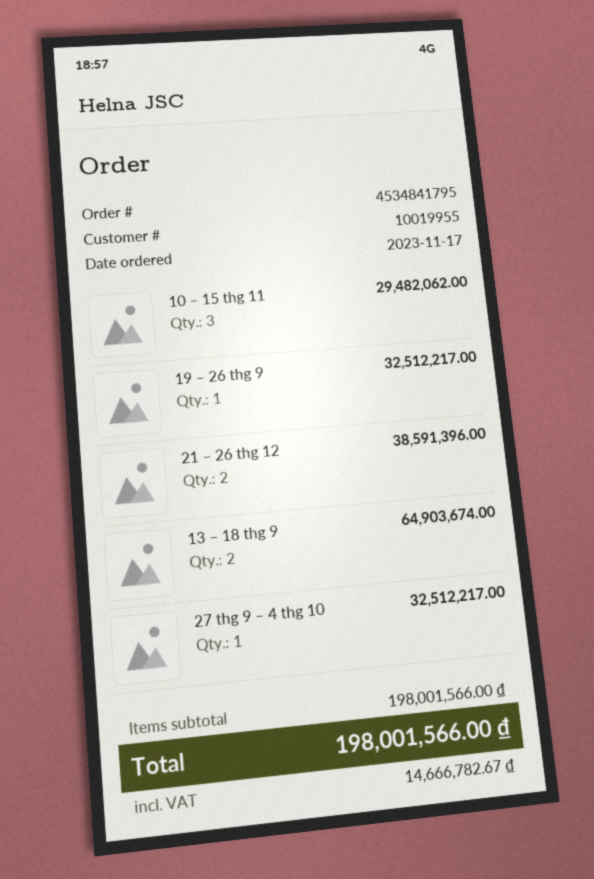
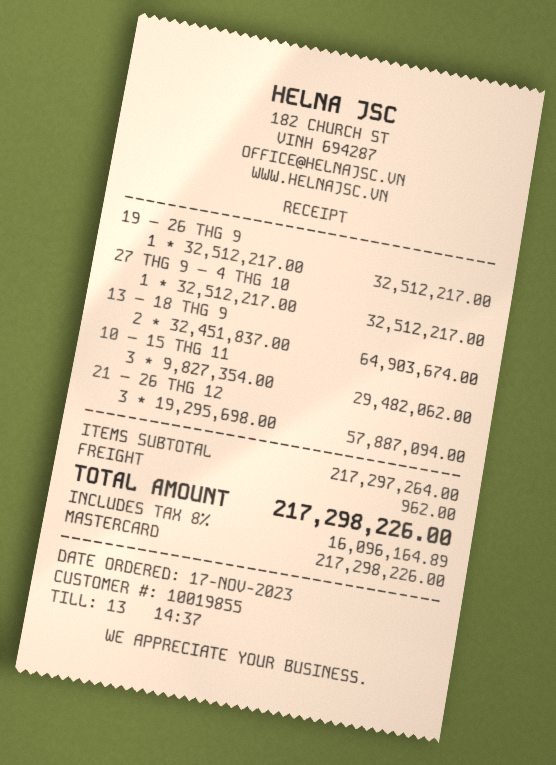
customer number: 10019955 -> 10019855
21 – 26 thg 12: 2 for 38591396.00 -> 3 for 57887094.00
subtotal: 198001566.00 -> 217297264.00
shipping: none -> 962.00
tax: 14666782.67 -> 16096164.89
total: 198001566.00 -> 217298226.00

